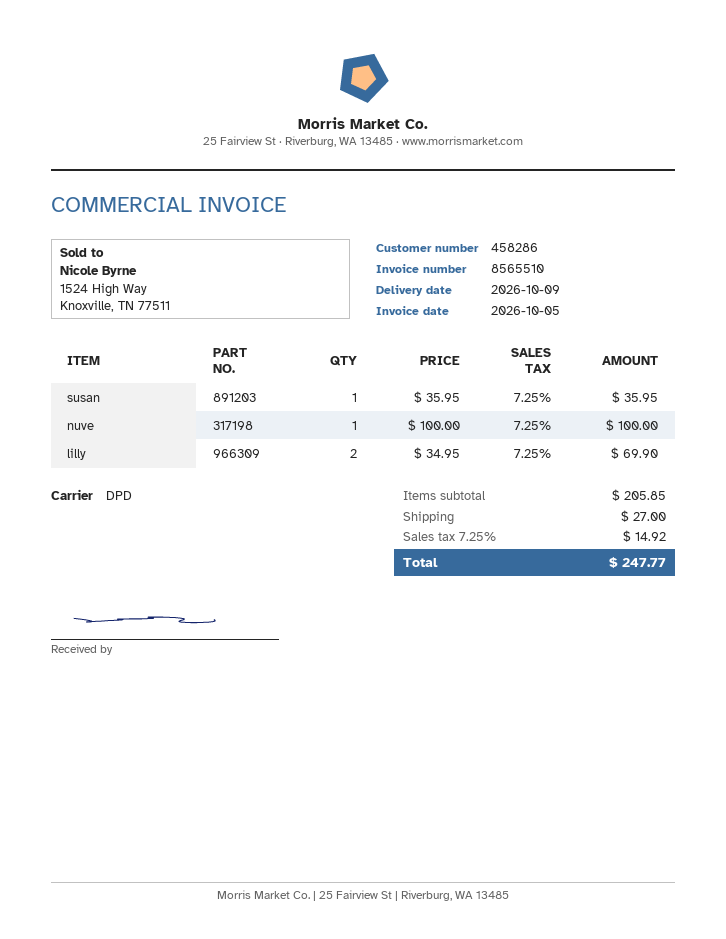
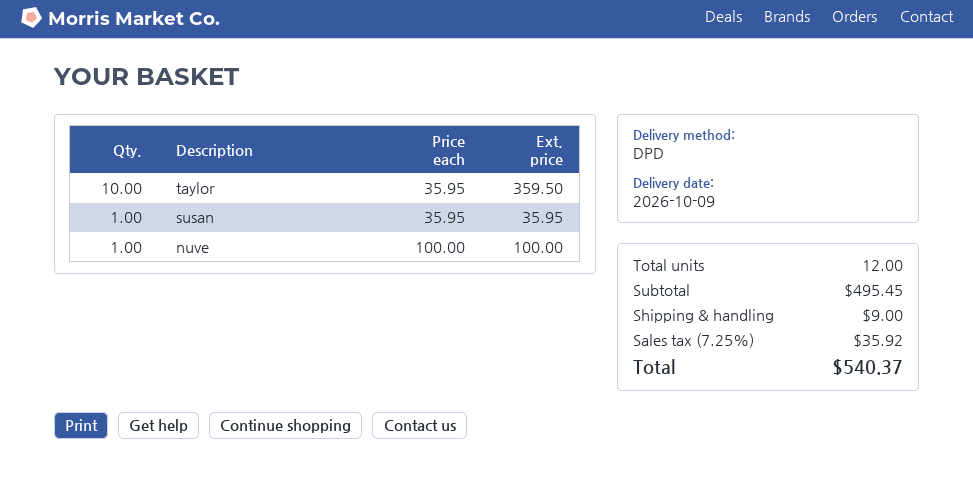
lilly: 2 x 34.95 = 69.90 -> none
taylor: none -> 10 x 35.95 = 359.50
subtotal: 205.85 -> 495.45
shipping: 27.00 -> 9.00
tax: 7.25% = 14.92 -> 7.25% = 35.92
total: 247.77 -> 540.37

